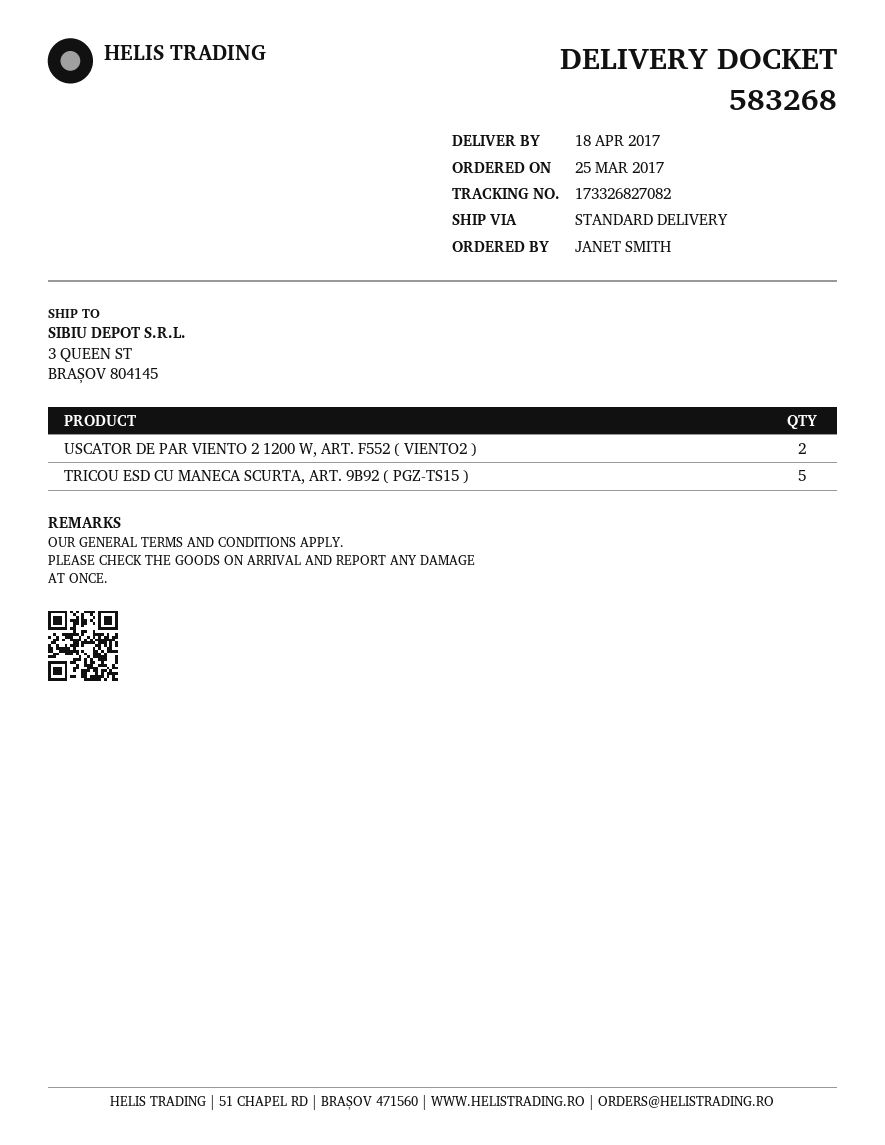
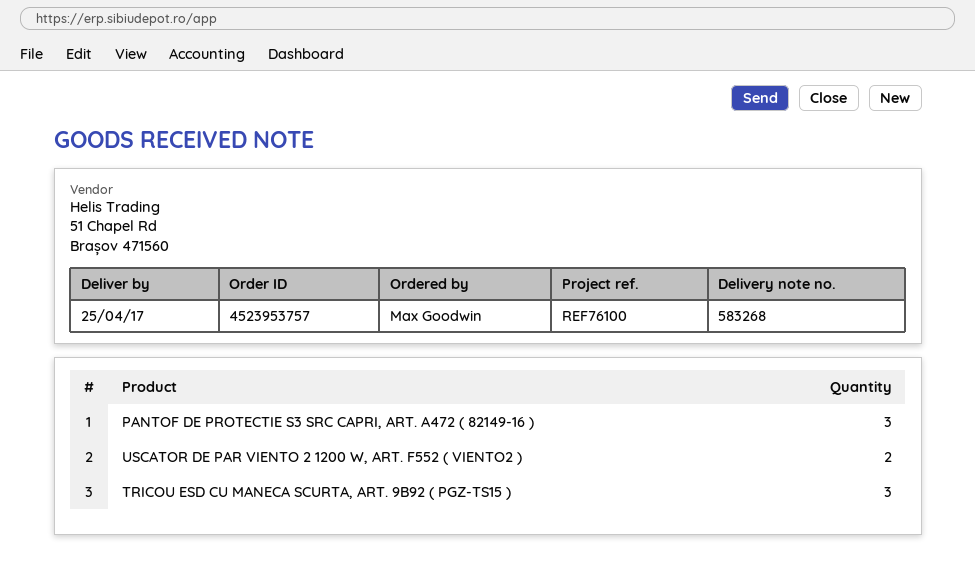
delivery date: 2017-04-18 -> 2017-04-25
ordered by: JANET SMITH -> Max Goodwin
TRICOU ESD CU MANECA SCURTA, ART. 9B92 ( PGZ-TS15 ): 5 -> 3
PANTOF DE PROTECTIE S3 SRC CAPRI, ART. A472 ( 82149-16 ): none -> 3

